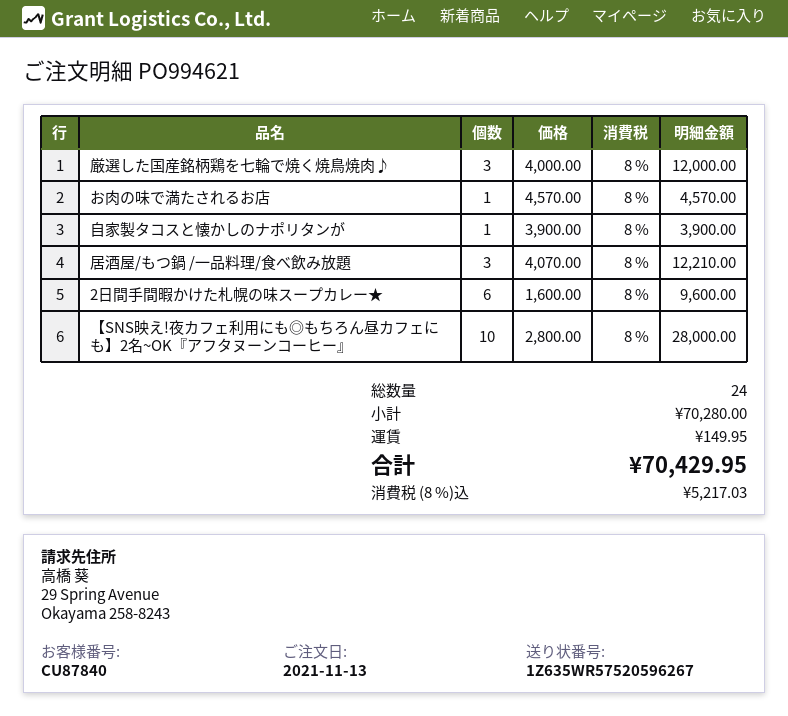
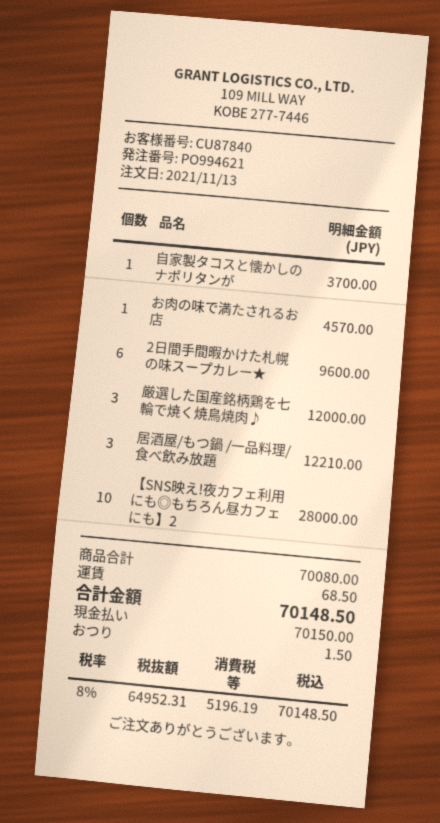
自家製タコスと懐かしのナポリタンが: 1 for 3900.00 -> 1 for 3700.00
subtotal: 70280.00 -> 70080.00
shipping: 149.95 -> 68.50
tax: 8% = 5217.03 -> 8% = 5196.19
total: 70429.95 -> 70148.50

